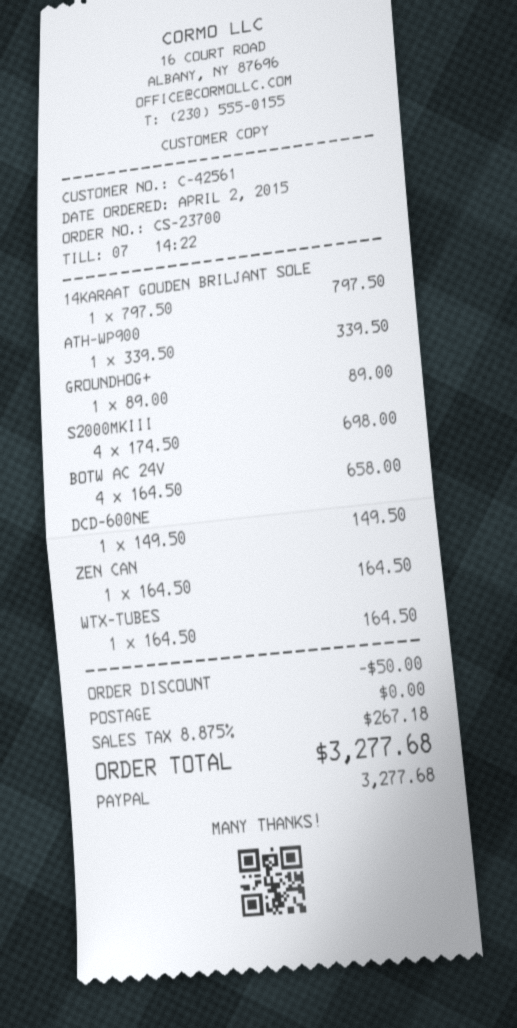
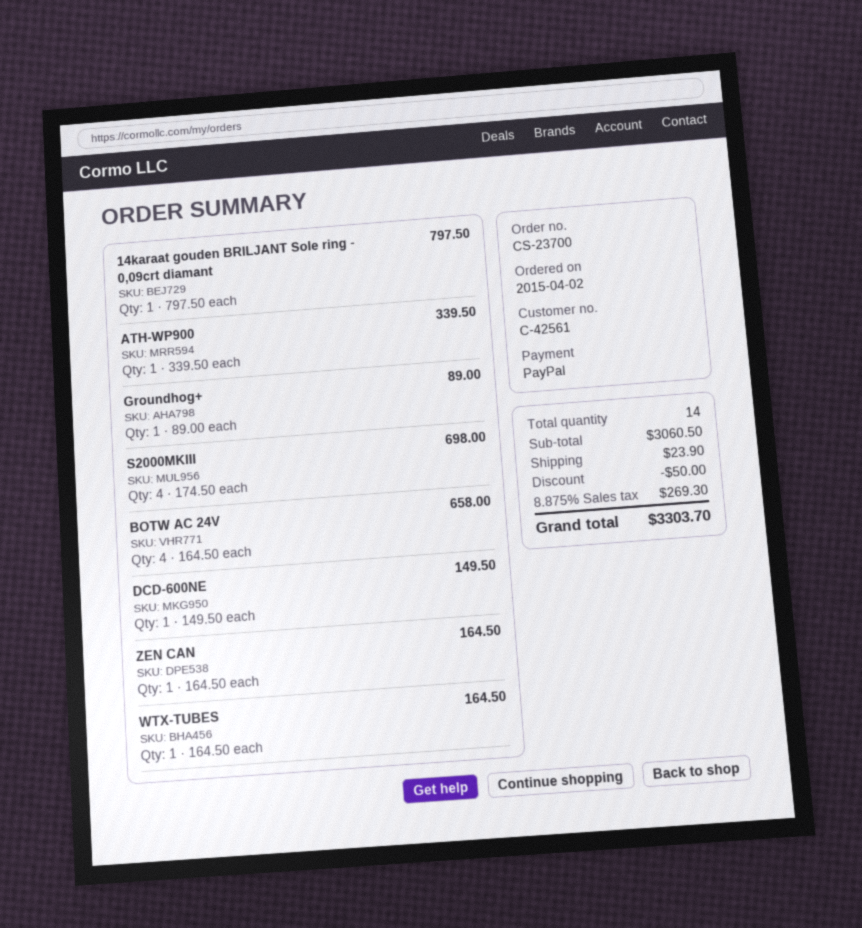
shipping: 0.00 -> 23.90
tax: 8.875% = 267.18 -> 8.875% = 269.30
total: 3277.68 -> 3303.70

